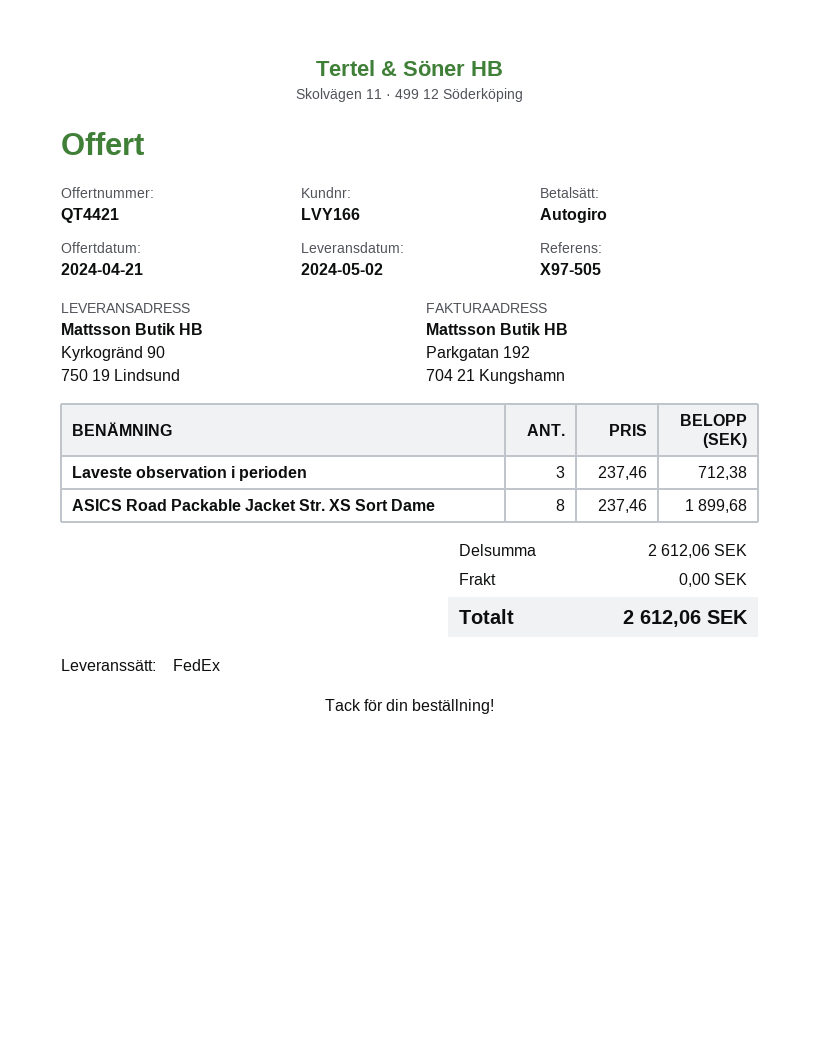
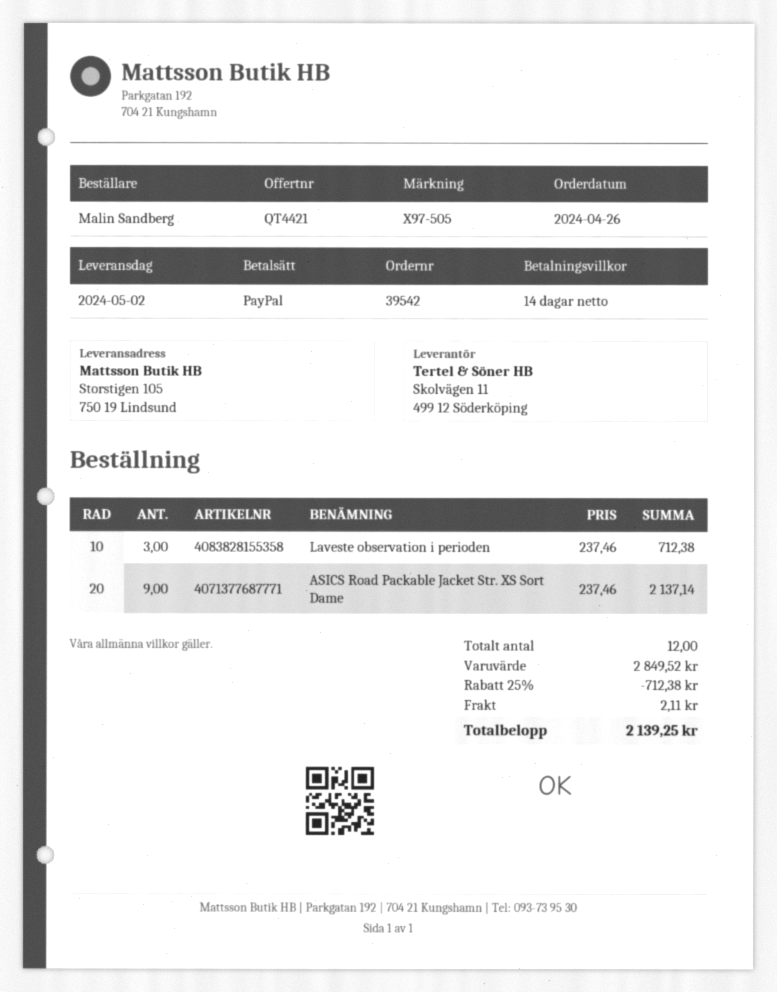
payment method: direct debit -> PayPal
ship to: Kyrkogränd 90, 750 19 Lindsund -> Storstigen 105, 750 19 Lindsund
ASICS Road Packable Jacket Str. XS Sort Dame: 8 x 237.46 = 1899.68 -> 9 x 237.46 = 2137.14
subtotal: 2612.06 -> 2849.52
discount: none -> 25% = 712.38
shipping: 0.00 -> 2.11
total: 2612.06 -> 2139.25

